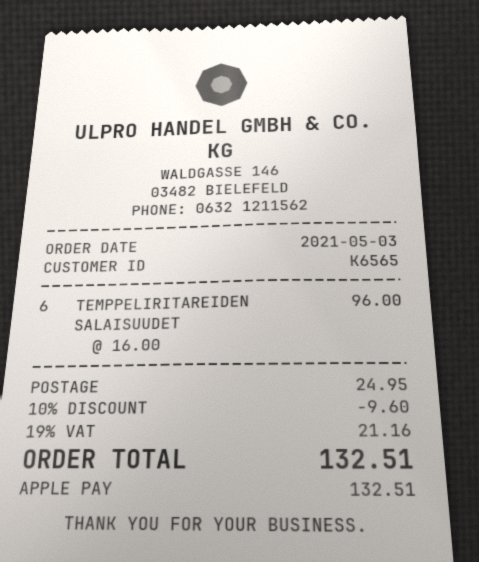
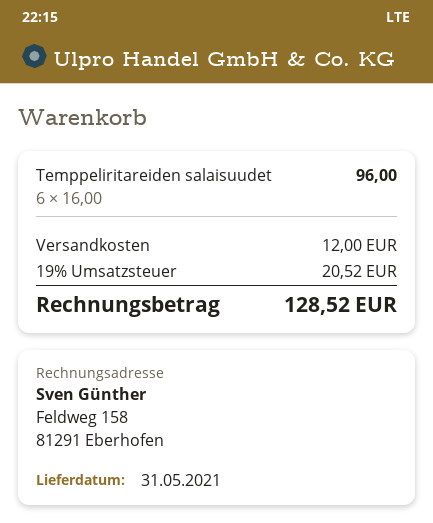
discount: 10% = 9.60 -> none
shipping: 24.95 -> 12.00
tax: 19% = 21.16 -> 19% = 20.52
total: 132.51 -> 128.52

